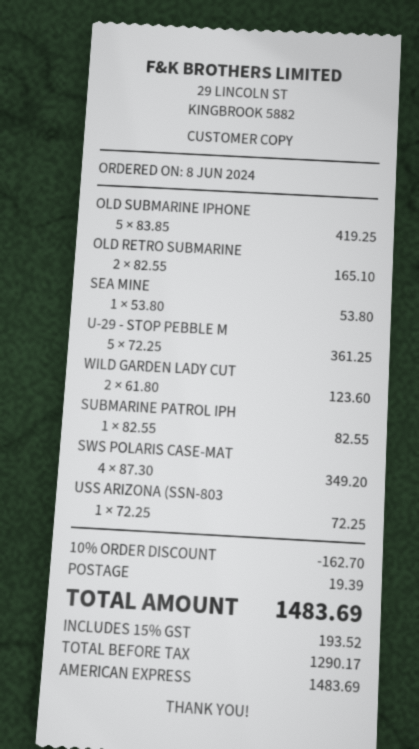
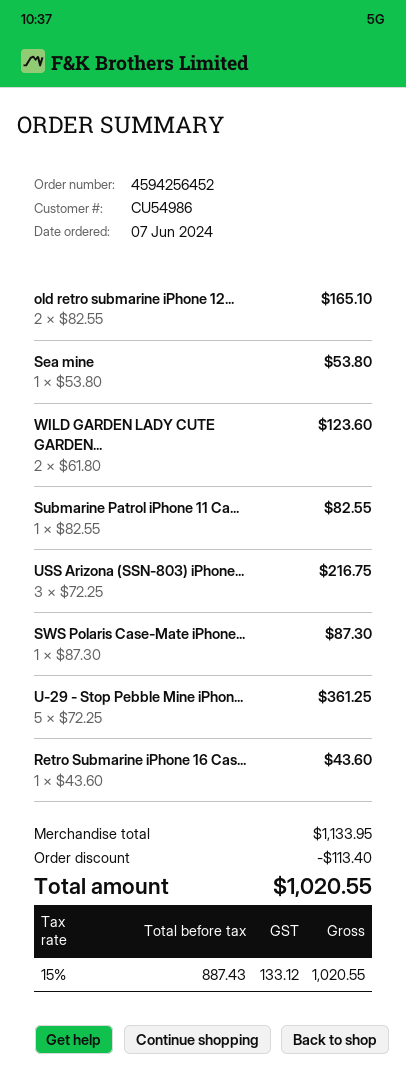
order date: 2024-06-08 -> 2024-06-07
OLD SUBMARINE IPHONE: 5 x 83.85 = 419.25 -> none
SWS POLARIS CASE-MAT: 4 x 87.30 = 349.20 -> 1 x 87.30 = 87.30
USS ARIZONA (SSN-803: 1 x 72.25 = 72.25 -> 3 x 72.25 = 216.75
Retro Submarine iPhone 16 Cas...: none -> 1 x 43.60 = 43.60
discount: 162.70 -> 113.40
shipping: 19.39 -> none
net: 1290.17 -> 887.43
tax: 15% = 193.52 -> 15% = 133.12
total: 1483.69 -> 1020.55

